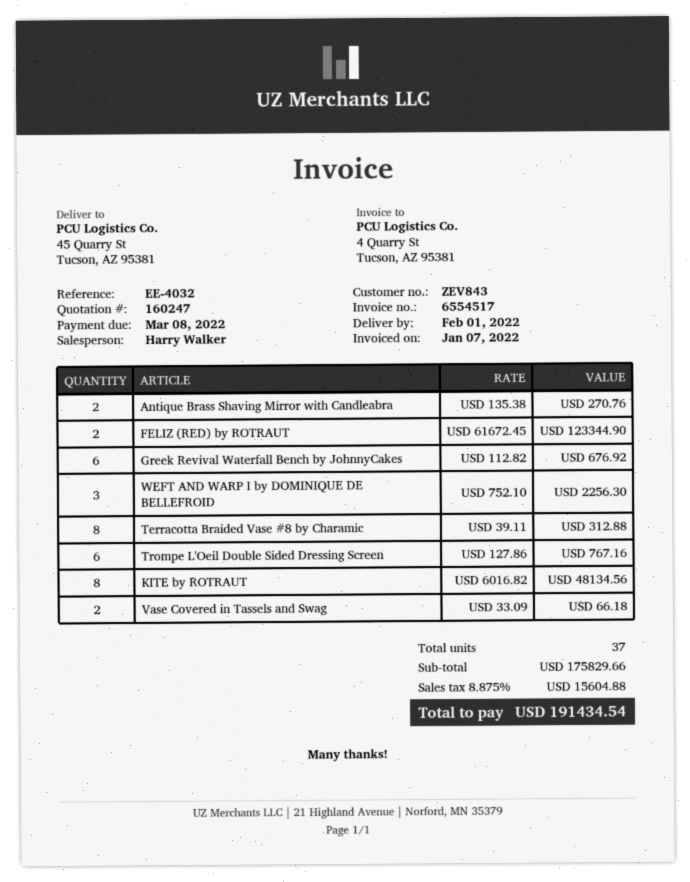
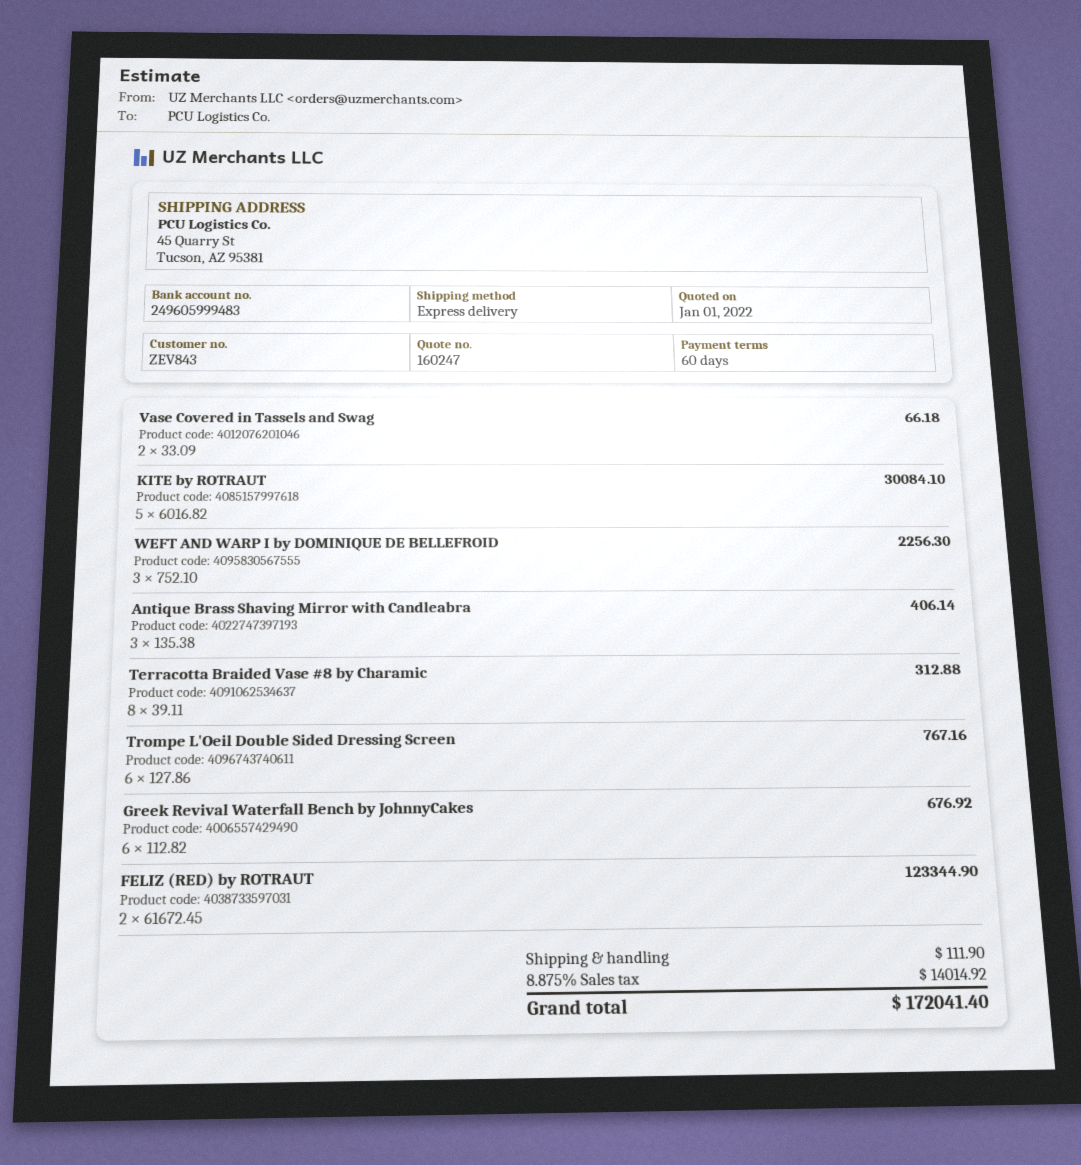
Antique Brass Shaving Mirror with Candleabra: 2 x 135.38 = 270.76 -> 3 x 135.38 = 406.14
KITE by ROTRAUT: 8 x 6016.82 = 48134.56 -> 5 x 6016.82 = 30084.10
shipping: none -> 111.90
tax: 8.875% = 15604.88 -> 8.875% = 14014.92
total: 191434.54 -> 172041.40

